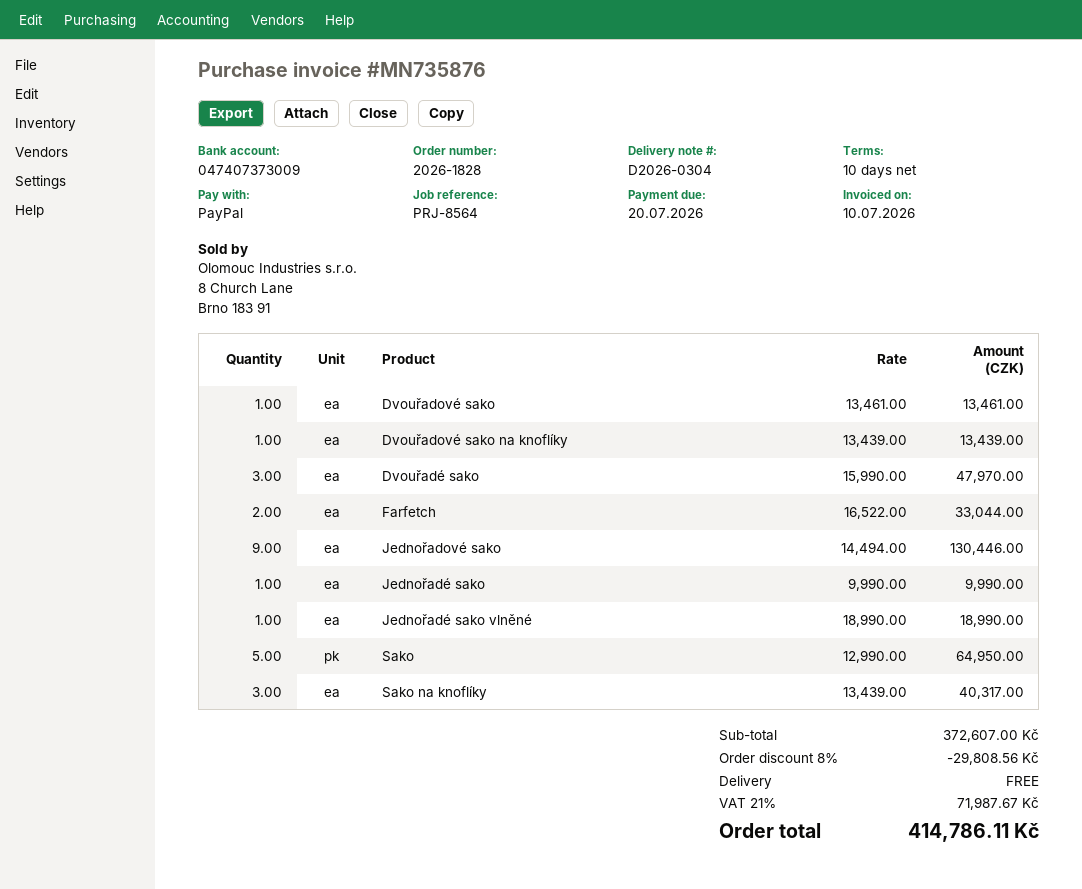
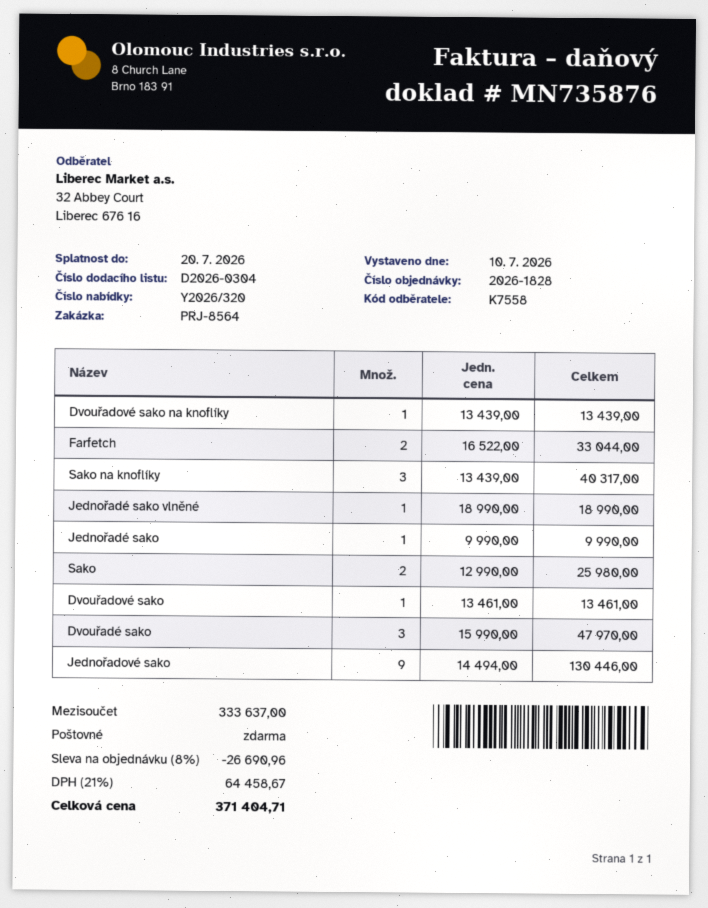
Sako: 5 x 12990.00 = 64950.00 -> 2 x 12990.00 = 25980.00
subtotal: 372607.00 -> 333637.00
discount: 8% = 29808.56 -> 8% = 26690.96
tax: 21% = 71987.67 -> 21% = 64458.67
total: 414786.11 -> 371404.71

